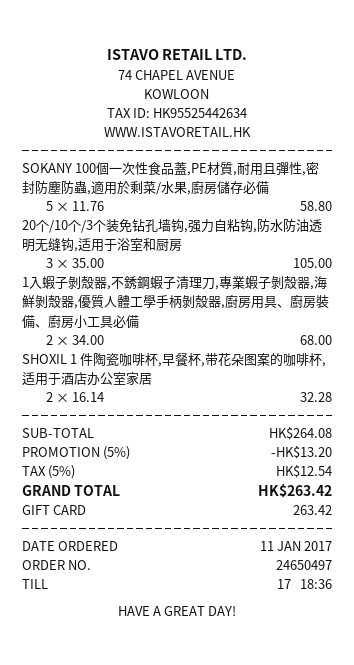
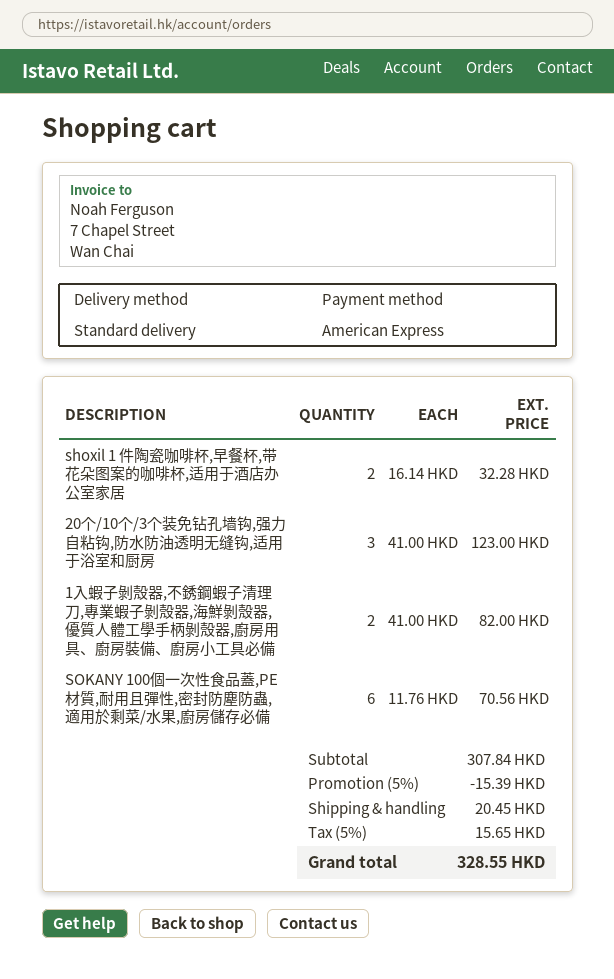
payment method: gift card -> American Express
SOKANY 100個一次性食品蓋,PE材質,耐用且彈性,密封防塵防蟲,適用於剩菜/水果,廚房儲存必備: 5 x 11.76 = 58.80 -> 6 x 11.76 = 70.56
20个/10个/3个装免钻孔墙钩,强力自粘钩,防水防油透明无缝钩,适用于浴室和厨房: 3 x 35.00 = 105.00 -> 3 x 41.00 = 123.00
1入蝦子剝殼器,不銹鋼蝦子清理刀,專業蝦子剝殼器,海鮮剝殼器,優質人體工學手柄剝殼器,廚房用具、廚房裝備、廚房小工具必備: 2 x 34.00 = 68.00 -> 2 x 41.00 = 82.00
subtotal: 264.08 -> 307.84
discount: 5% = 13.20 -> 5% = 15.39
shipping: none -> 20.45
tax: 5% = 12.54 -> 5% = 15.65
total: 263.42 -> 328.55

